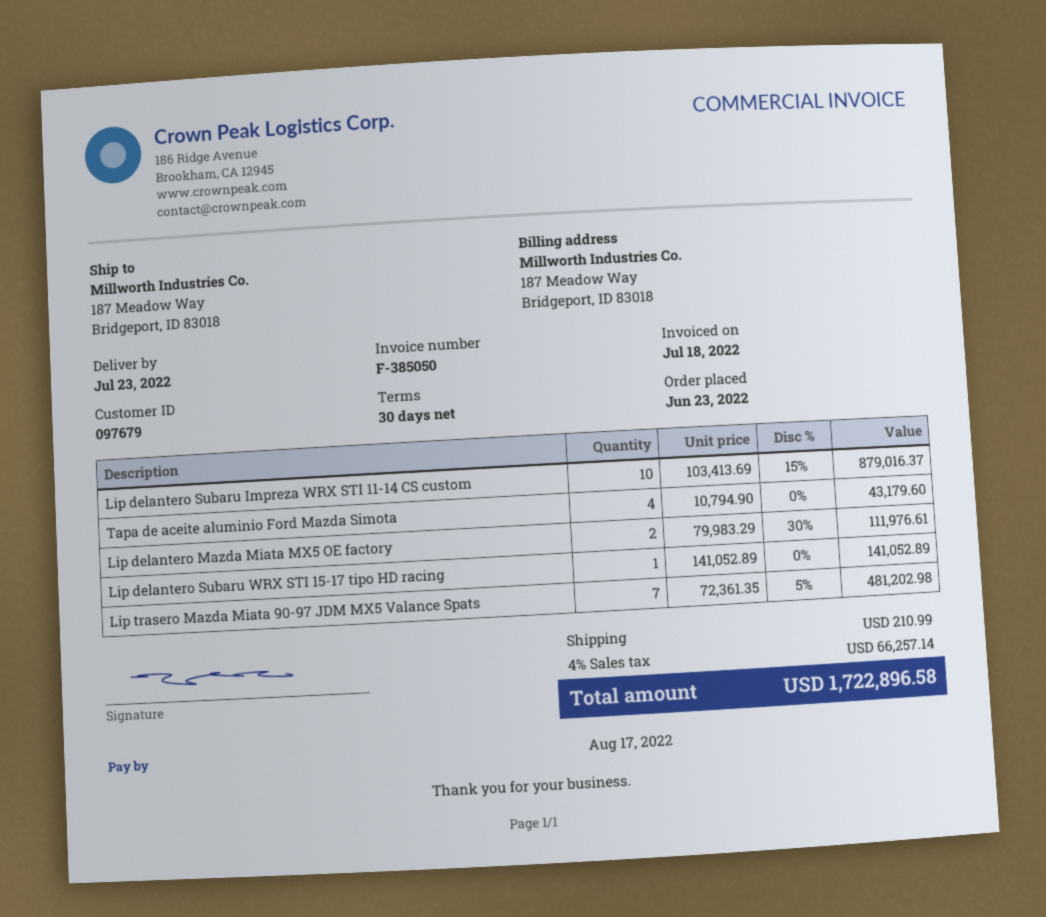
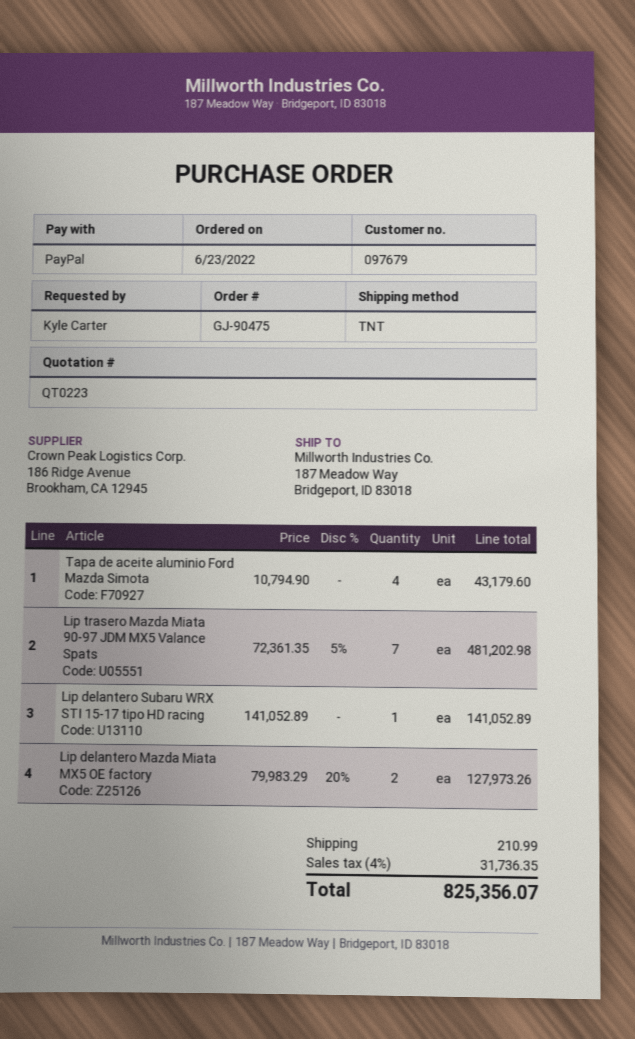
Lip delantero Subaru Impreza WRX STI 11-14 CS custom: 10 x 103413.69 - 15% = 879016.37 -> none
Lip delantero Mazda Miata MX5 OE factory: 2 x 79983.29 - 30% = 111976.61 -> 2 x 79983.29 - 20% = 127973.26
tax: 4% = 66257.14 -> 4% = 31736.35
total: 1722896.58 -> 825356.07

